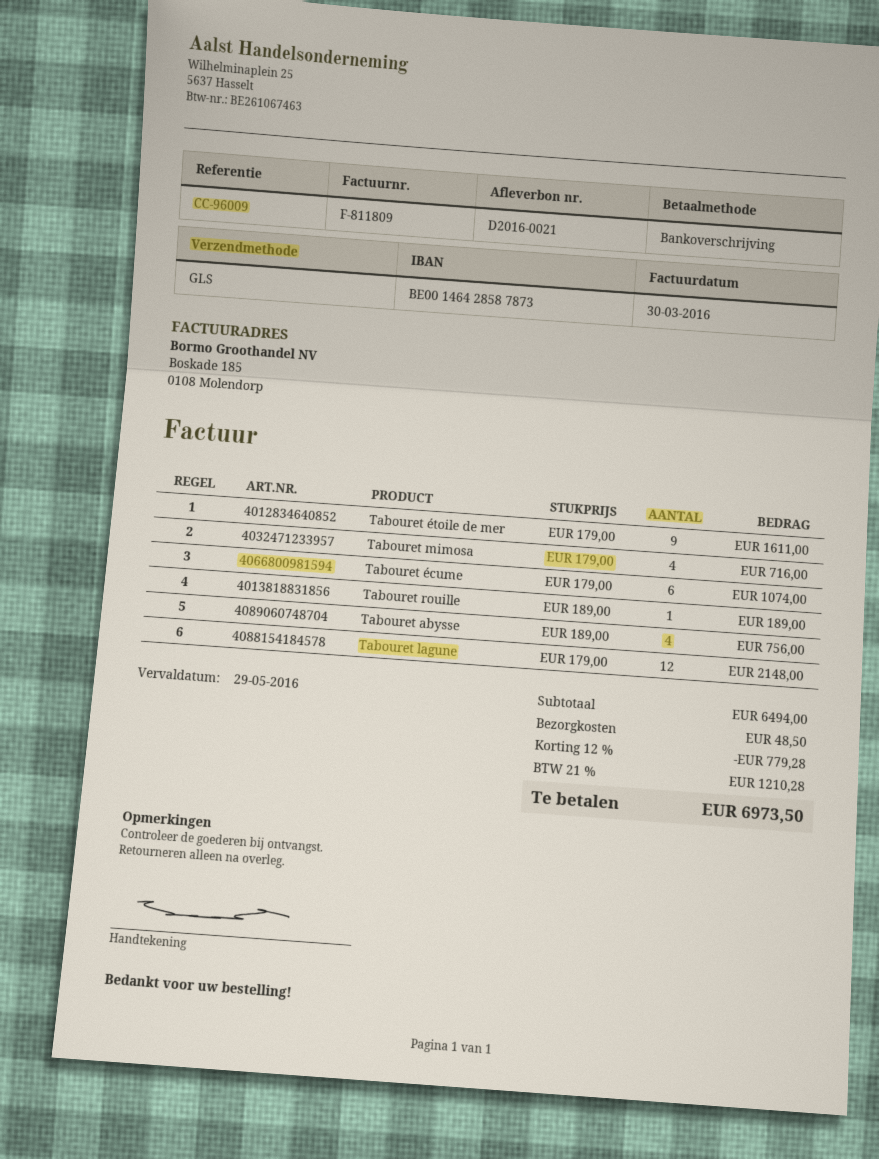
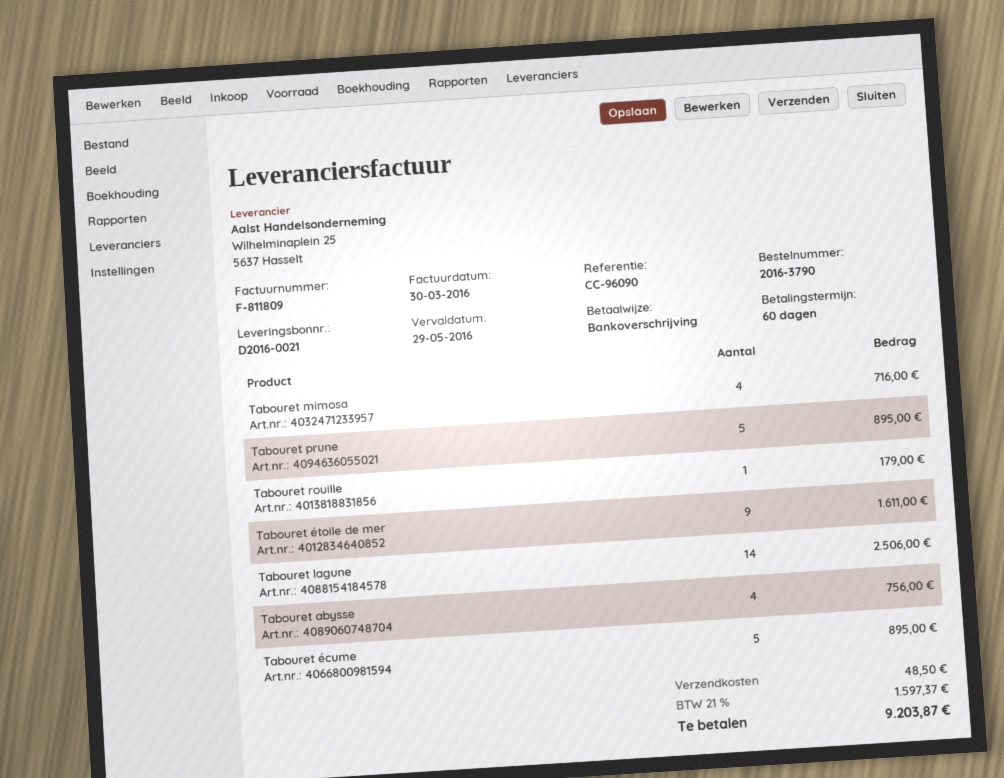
reference: CC-96009 -> CC-96090
Tabouret écume: 6 for 1074.00 -> 5 for 895.00
Tabouret rouille: 1 for 189.00 -> 1 for 179.00
Tabouret lagune: 12 for 2148.00 -> 14 for 2506.00
Tabouret prune: none -> 5 for 895.00
discount: 12% = 779.28 -> none
tax: 21% = 1210.28 -> 21% = 1597.37
total: 6973.50 -> 9203.87

